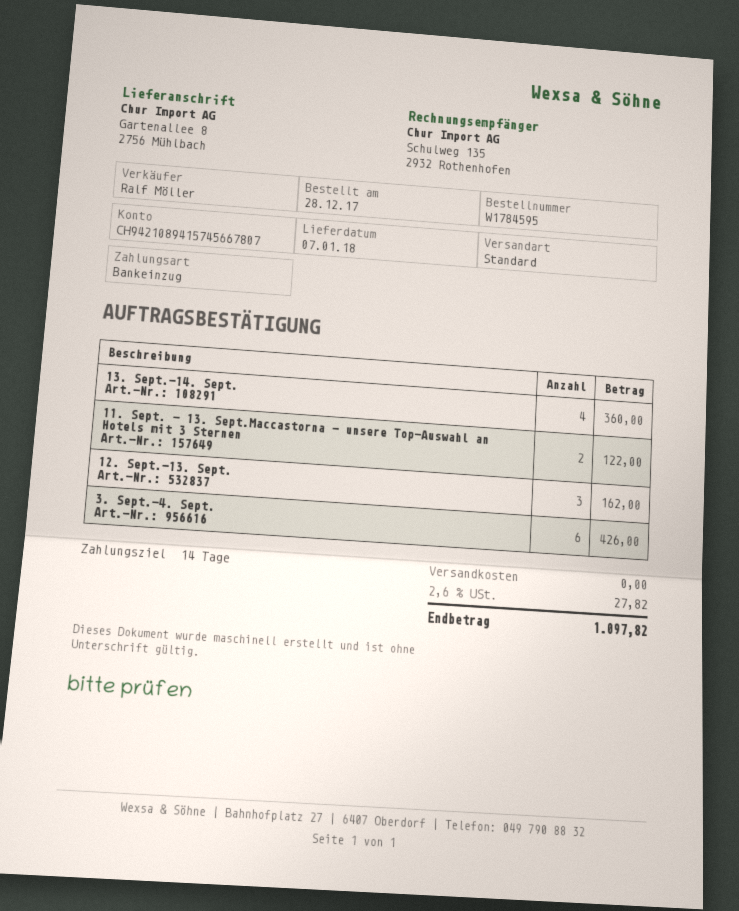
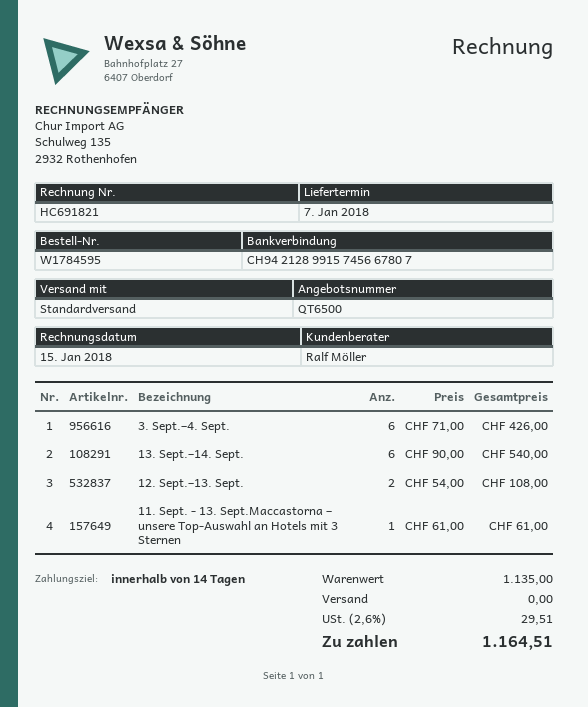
bank account: CH9421089415745667807 -> CH9421289915745667807
13. Sept.–14. Sept.: 4 for 360.00 -> 6 for 540.00
11. Sept. - 13. Sept.Maccastorna – unsere Top-Auswahl an Hotels mit 3 Sternen: 2 for 122.00 -> 1 for 61.00
12. Sept.–13. Sept.: 3 for 162.00 -> 2 for 108.00
tax: 2.6% = 27.82 -> 2.6% = 29.51
total: 1097.82 -> 1164.51

